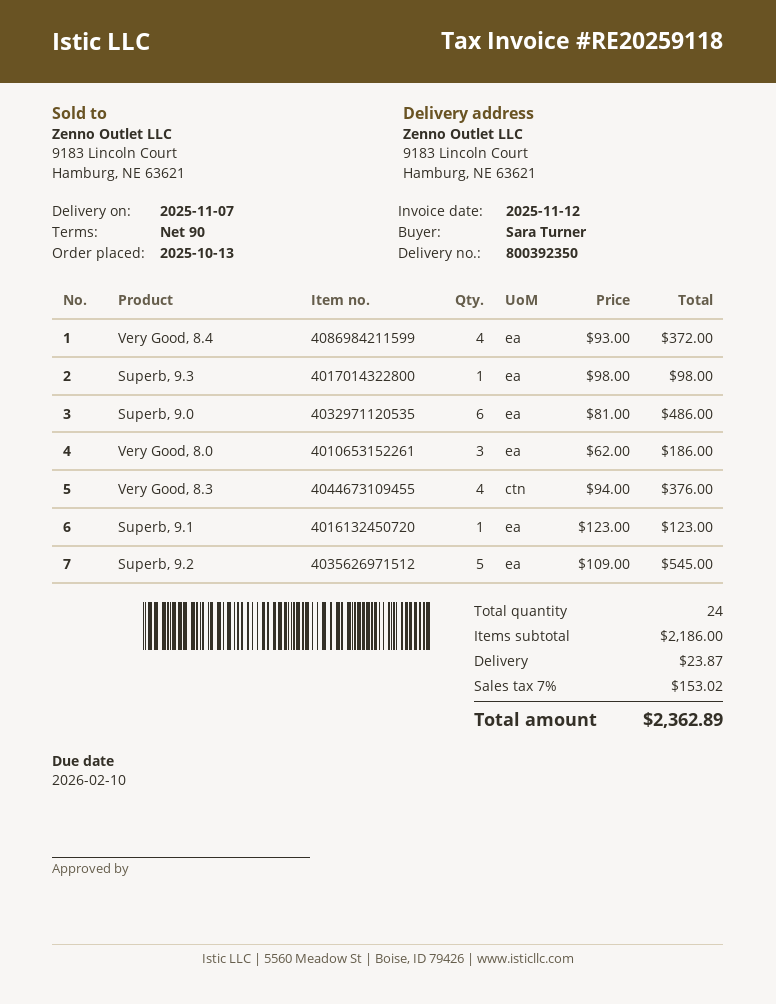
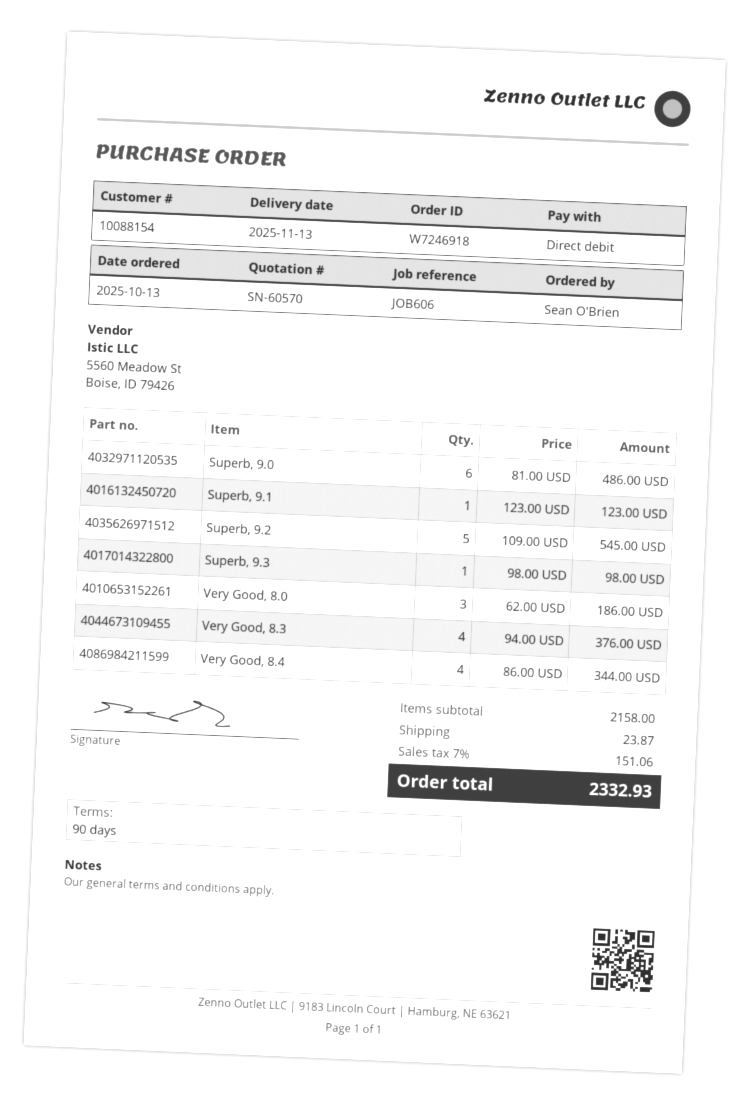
delivery date: 2025-11-07 -> 2025-11-13
ordered by: Sara Turner -> Sean O'Brien
Very Good, 8.4: 4 x 93.00 = 372.00 -> 4 x 86.00 = 344.00
subtotal: 2186.00 -> 2158.00
tax: 7% = 153.02 -> 7% = 151.06
total: 2362.89 -> 2332.93

